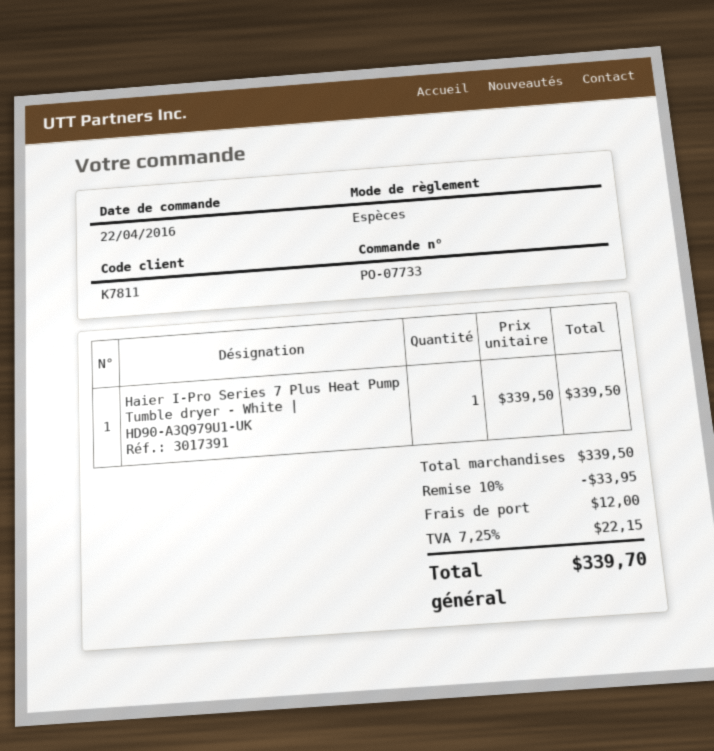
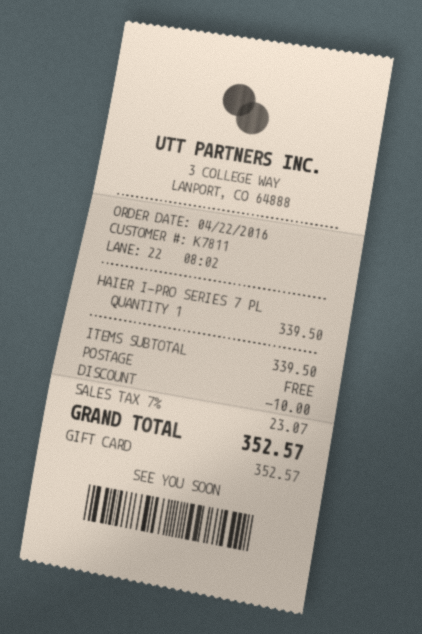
payment method: cash -> gift card
discount: 33.95 -> 10.00
shipping: 12.00 -> 0.00
tax: 7.25% = 22.15 -> 7% = 23.07
total: 339.70 -> 352.57

